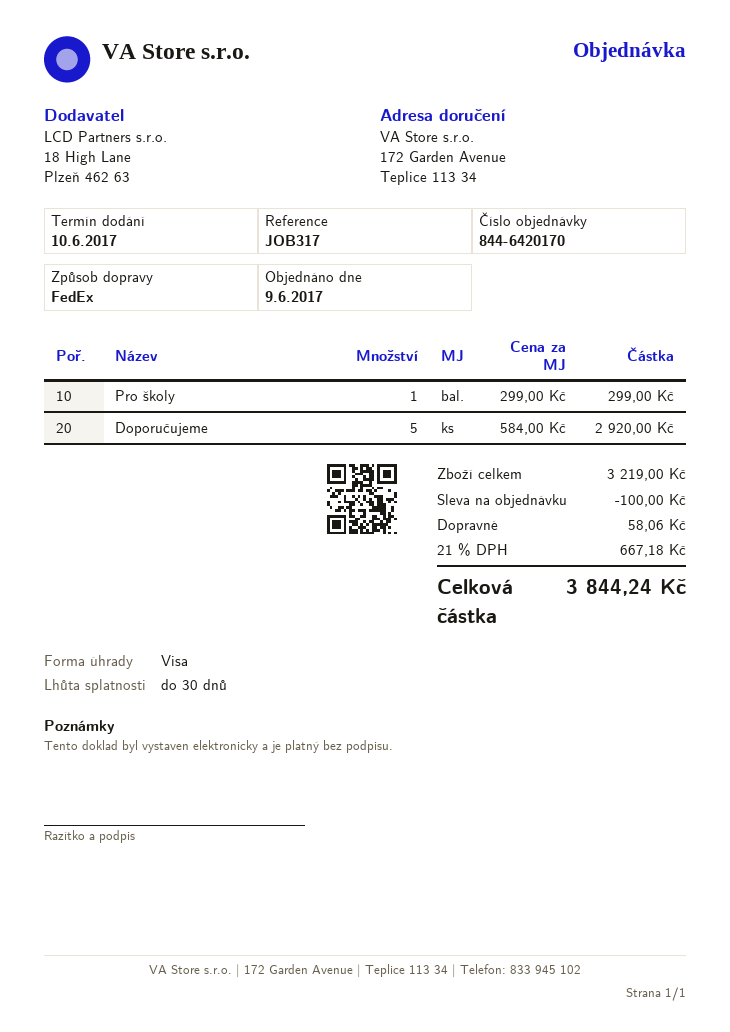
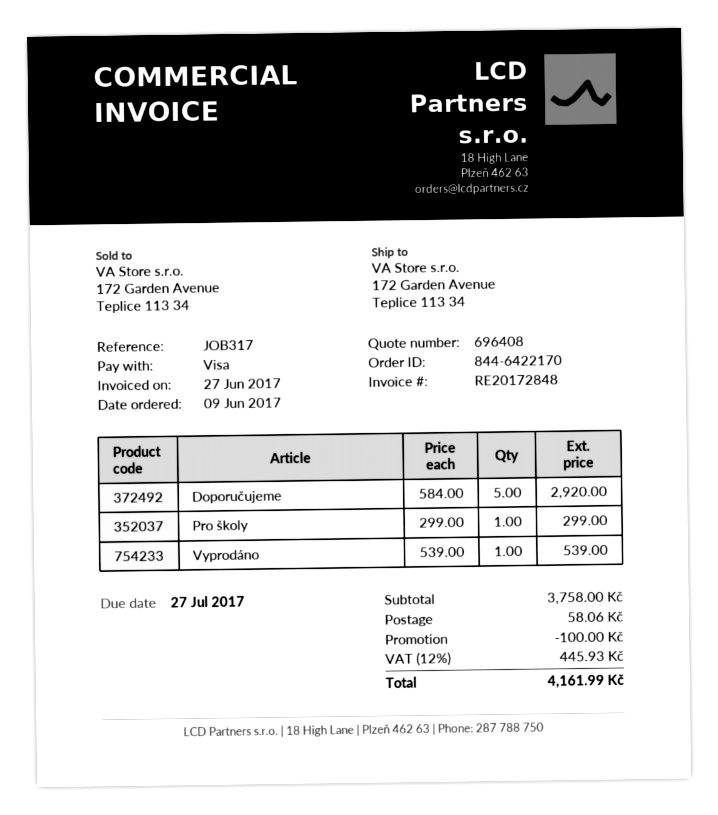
order number: 844-6420170 -> 844-6422170
Vyprodáno: none -> 1 x 539.00 = 539.00
subtotal: 3219.00 -> 3758.00
tax: 21% = 667.18 -> 12% = 445.93
total: 3844.24 -> 4161.99

